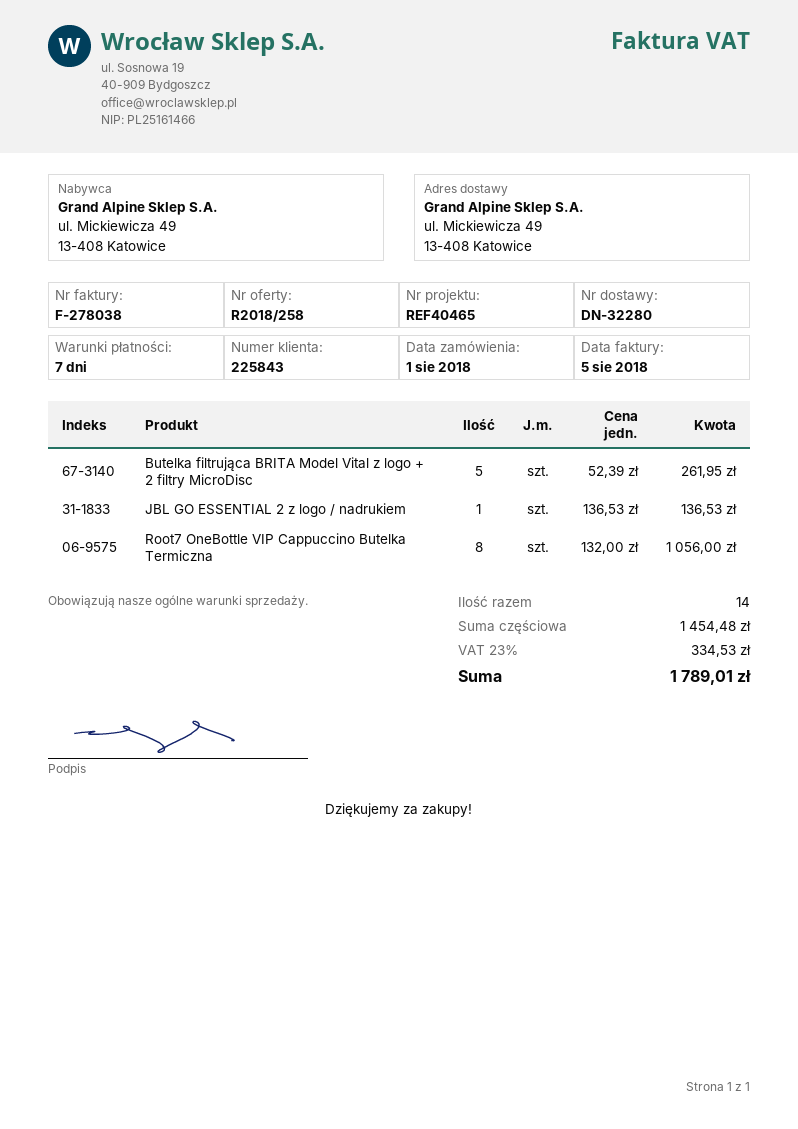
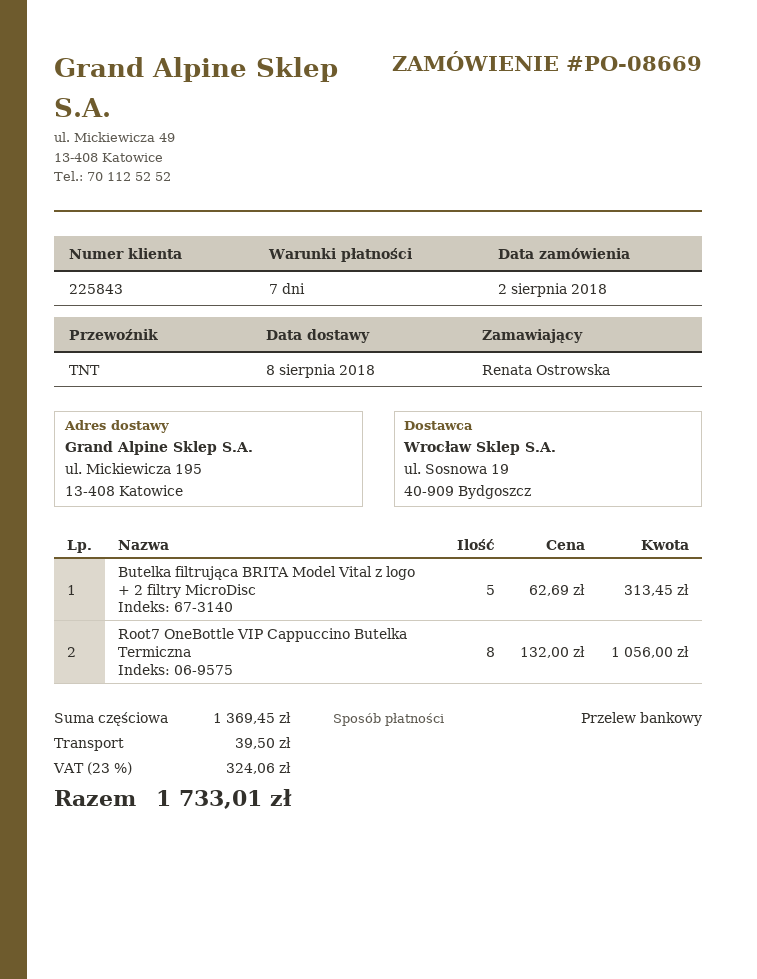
order date: 2018-08-01 -> 2018-08-02
ship to: ul. Mickiewicza 49, 13-408 Katowice -> ul. Mickiewicza 195, 13-408 Katowice
Butelka filtrująca BRITA Model Vital z logo + 2 filtry MicroDisc: 5 x 52.39 = 261.95 -> 5 x 62.69 = 313.45
JBL GO ESSENTIAL 2 z logo / nadrukiem: 1 x 136.53 = 136.53 -> none
subtotal: 1454.48 -> 1369.45
shipping: none -> 39.50
tax: 23% = 334.53 -> 23% = 324.06
total: 1789.01 -> 1733.01

